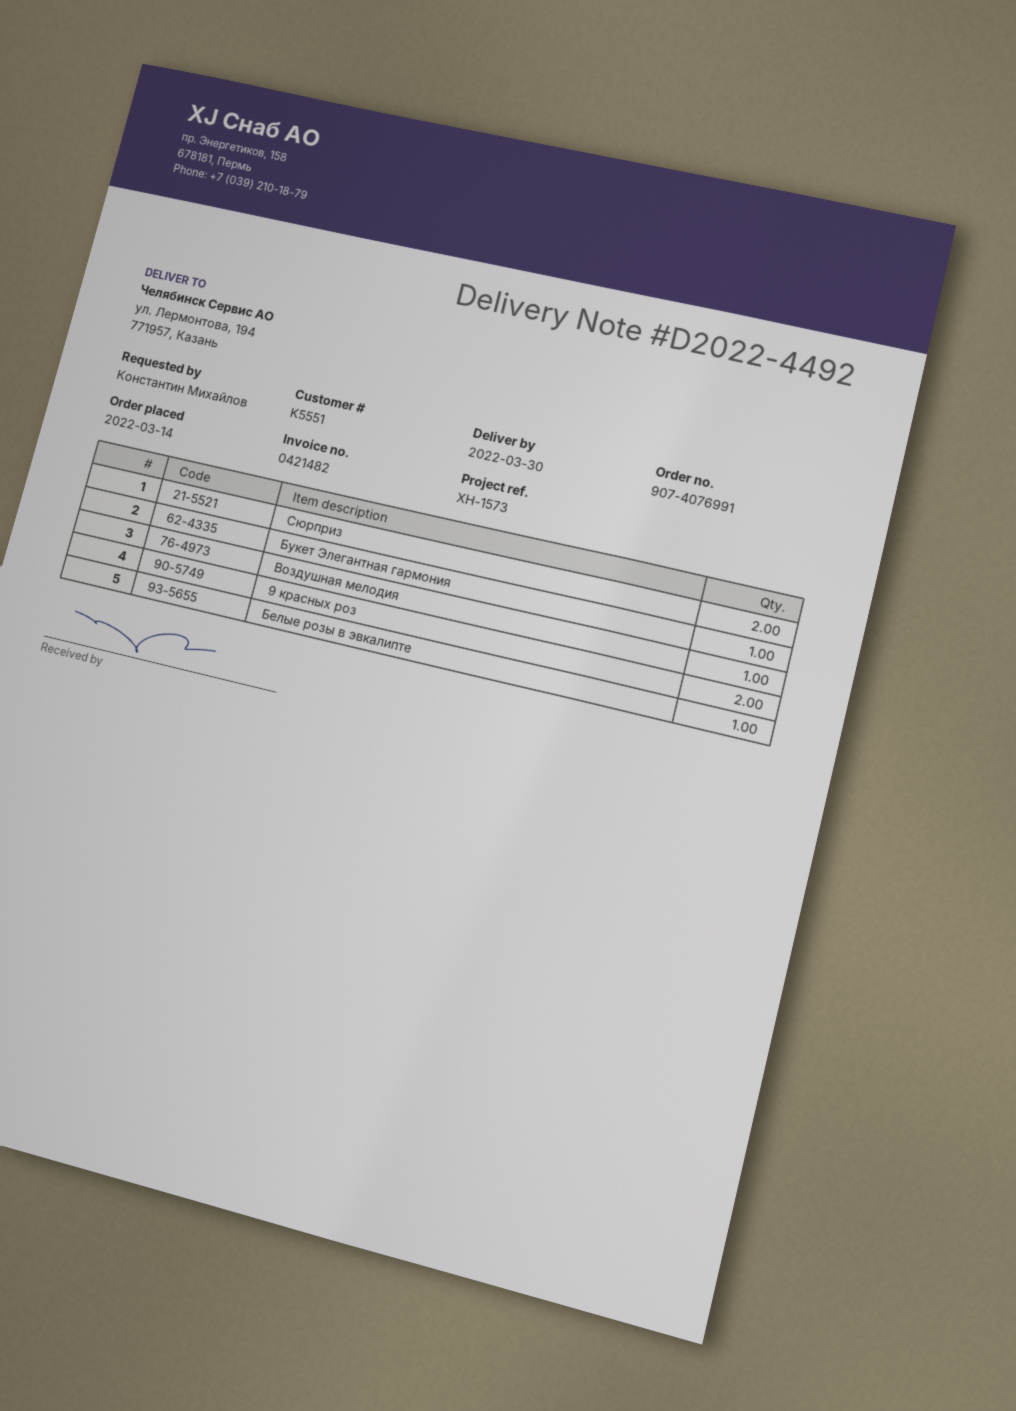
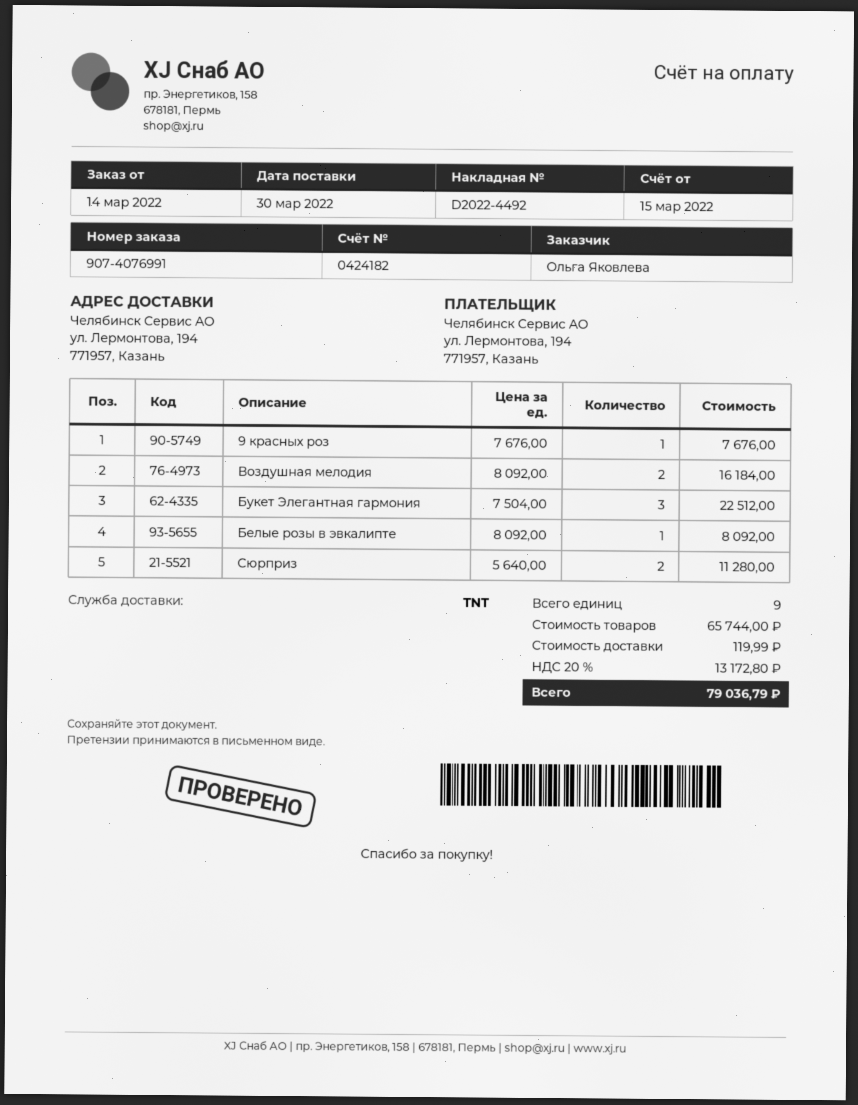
invoice number: 0421482 -> 0424182
ordered by: Константин Михайлов -> Ольга Яковлева
Букет Элегантная гармония: 1 -> 3
Воздушная мелодия: 1 -> 2
9 красных роз: 2 -> 1

